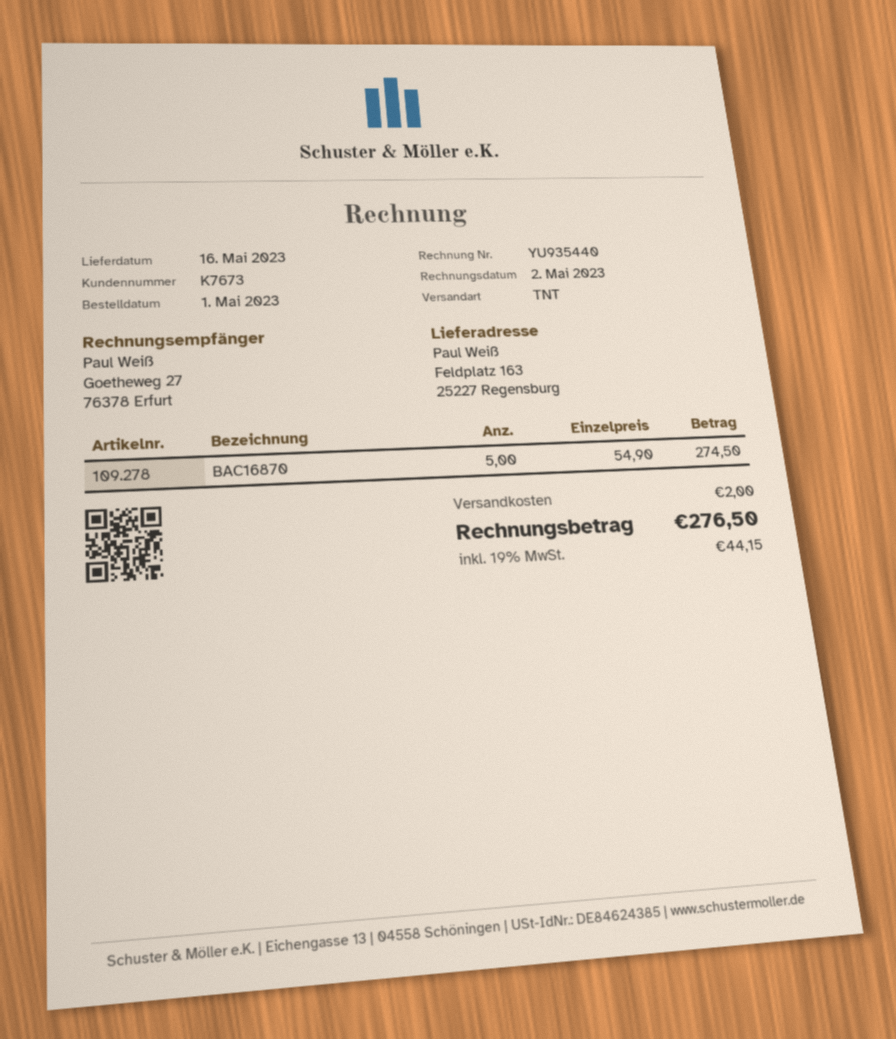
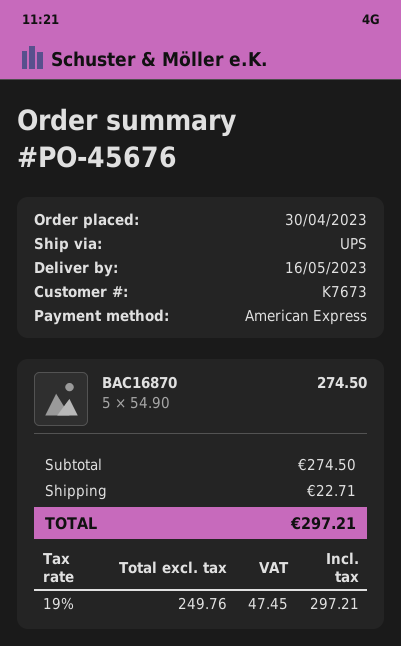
order date: 2023-05-01 -> 2023-04-30
shipping method: TNT -> UPS
shipping: 2.00 -> 22.71
tax: 19% = 44.15 -> 19% = 47.45
total: 276.50 -> 297.21

